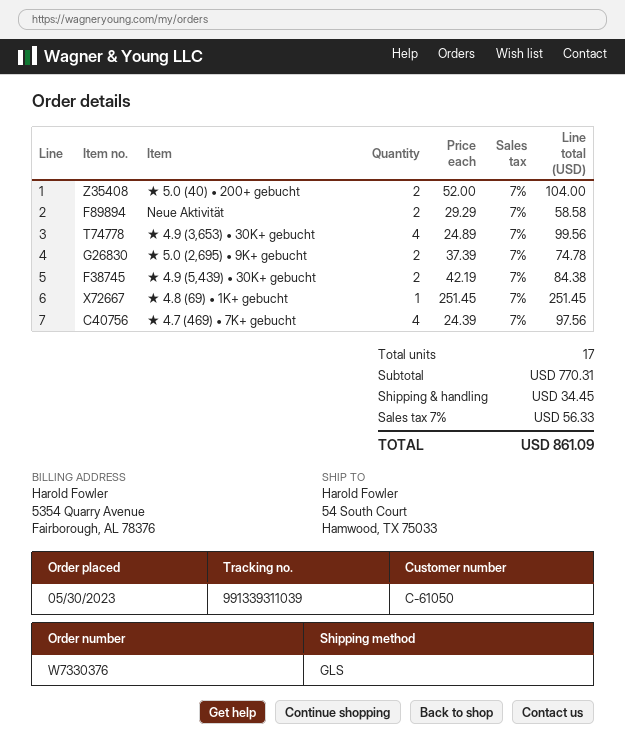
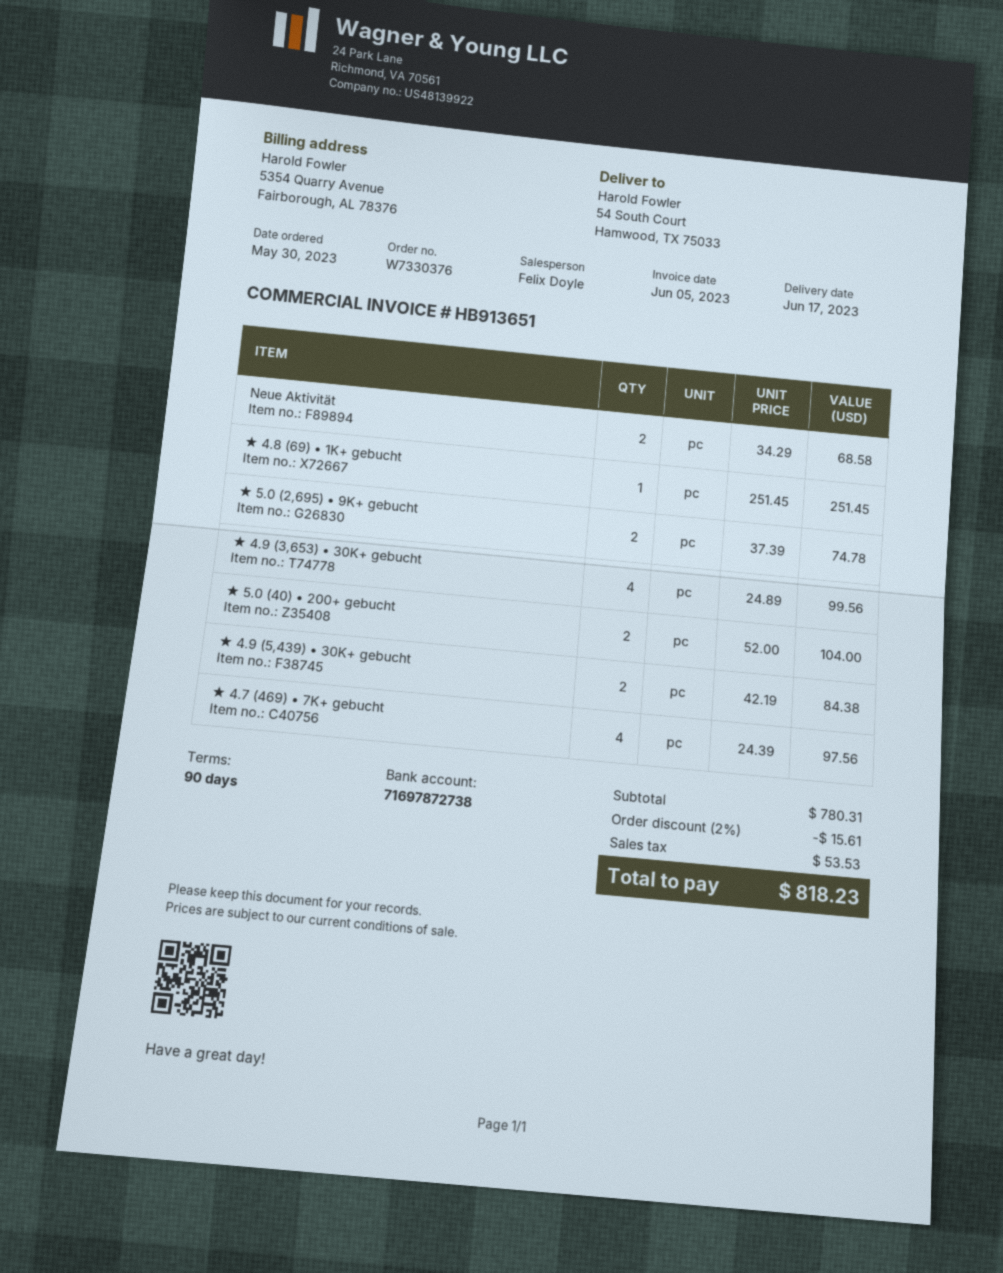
Neue Aktivität: 2 x 29.29 = 58.58 -> 2 x 34.29 = 68.58
subtotal: 770.31 -> 780.31
discount: none -> 2% = 15.61
shipping: 34.45 -> none
tax: 56.33 -> 53.53
total: 861.09 -> 818.23

